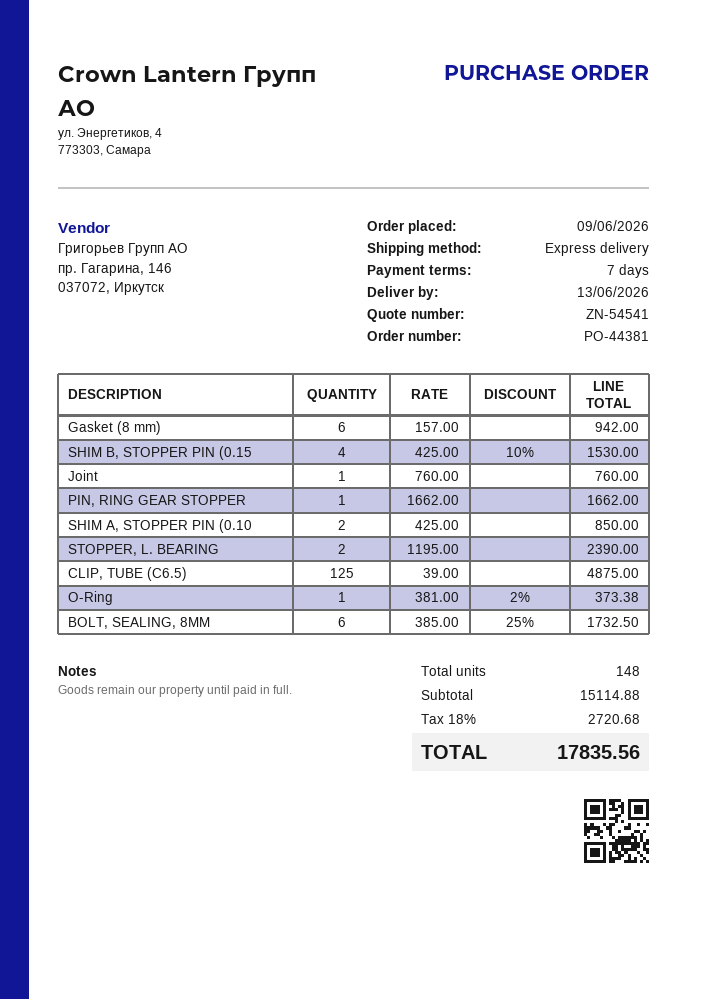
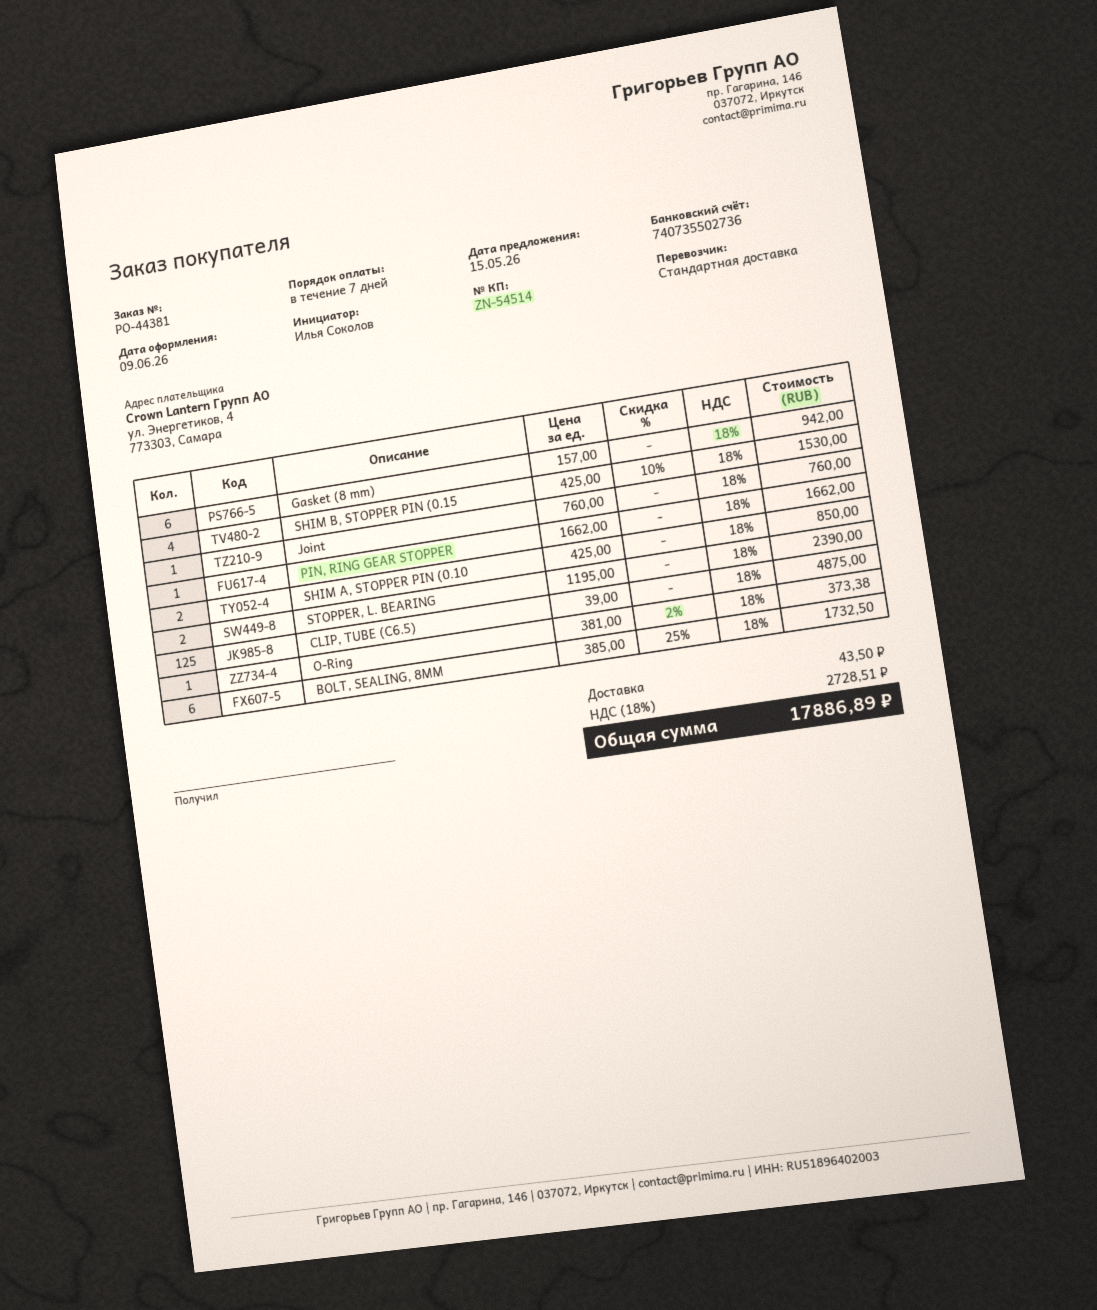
quote number: ZN-54541 -> ZN-54514
shipping method: express -> standard
shipping: none -> 43.50
tax: 18% = 2720.68 -> 18% = 2728.51
total: 17835.56 -> 17886.89

